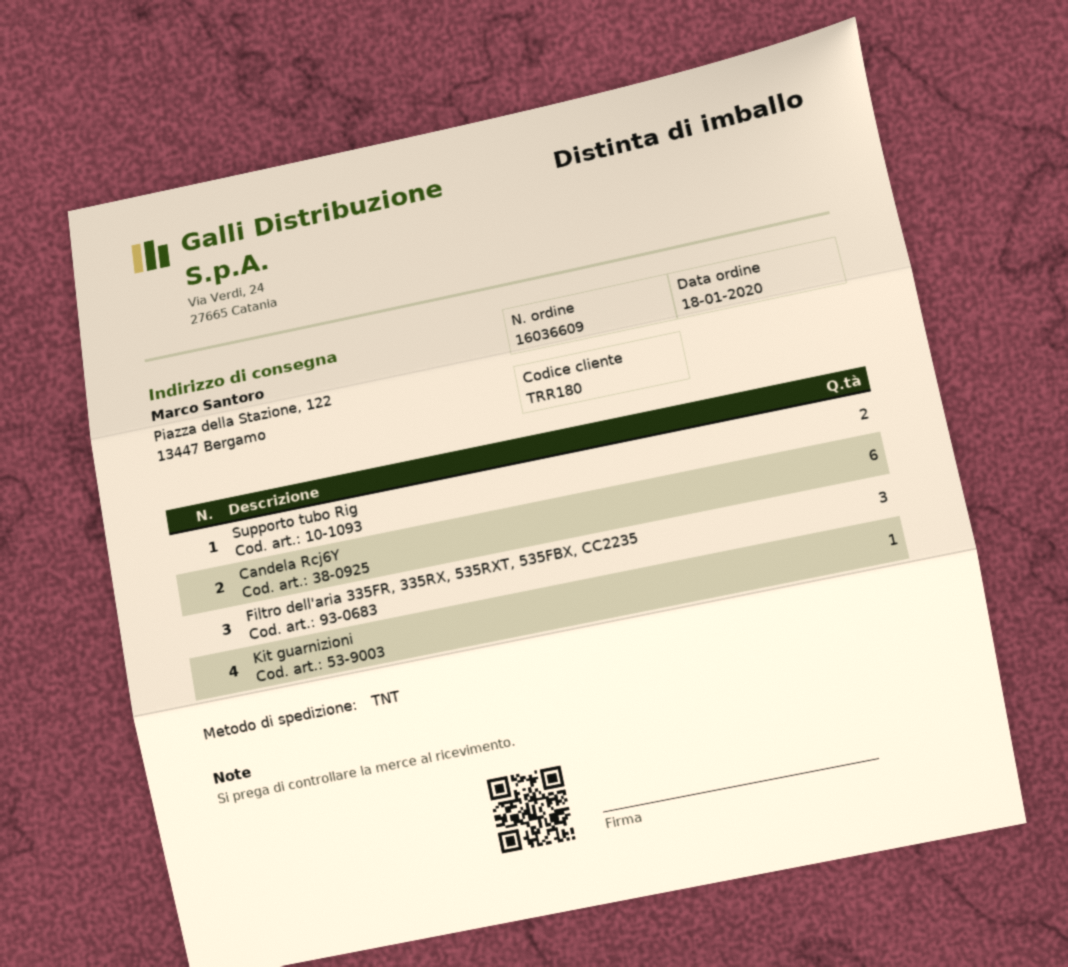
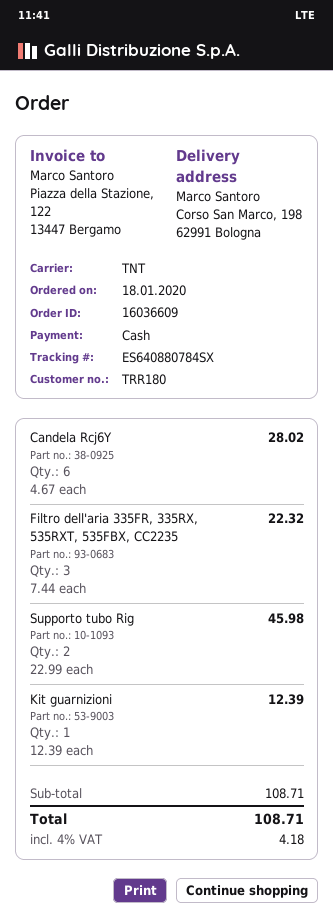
ship to: Piazza della Stazione, 122, 13447 Bergamo -> Corso San Marco, 198, 62991 Bologna

